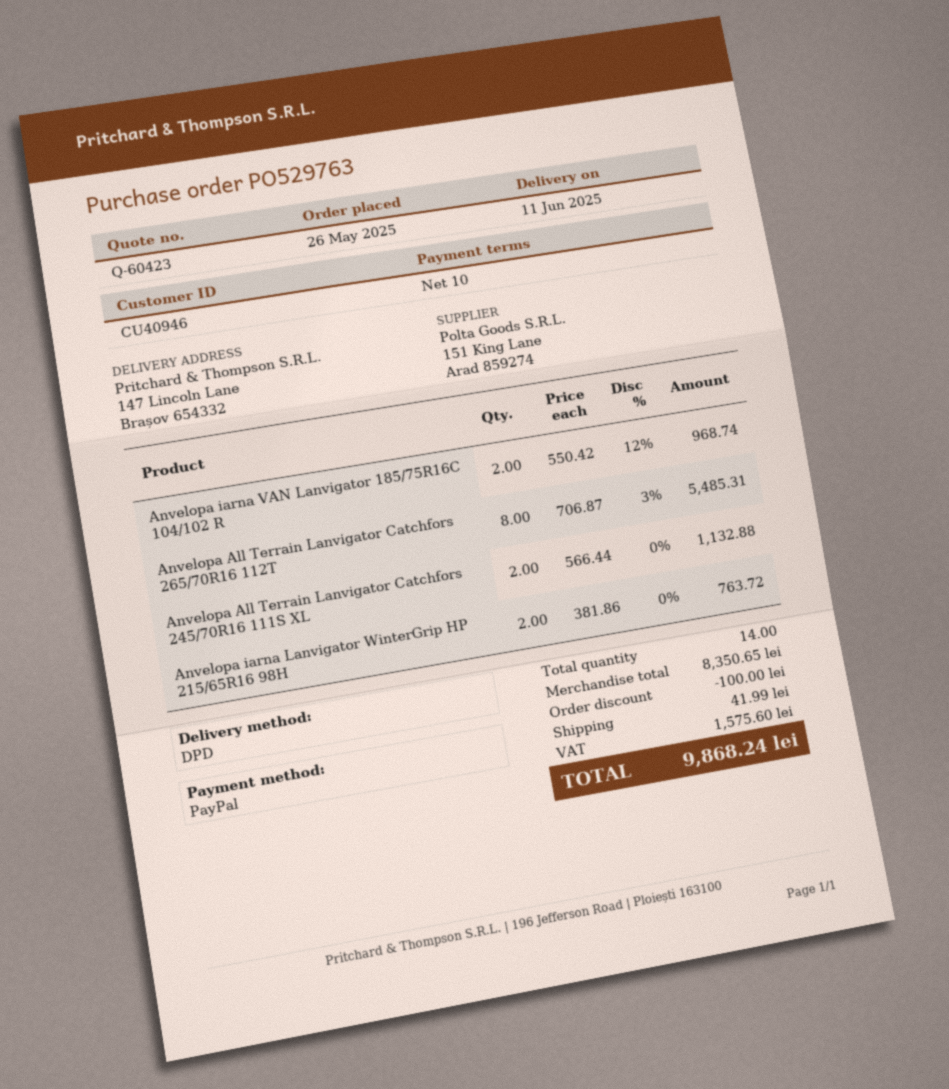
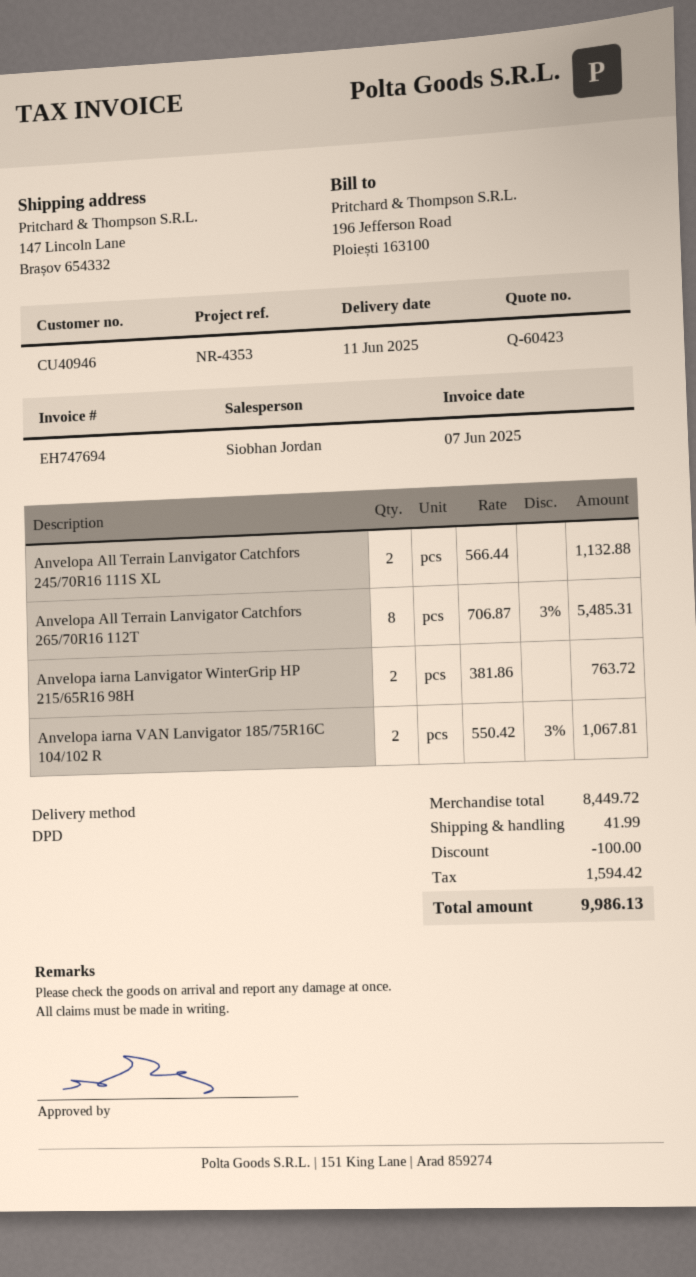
Anvelopa iarna VAN Lanvigator 185/75R16C 104/102 R: 2 x 550.42 - 12% = 968.74 -> 2 x 550.42 - 3% = 1067.81
subtotal: 8350.65 -> 8449.72
tax: 1575.60 -> 1594.42
total: 9868.24 -> 9986.13

